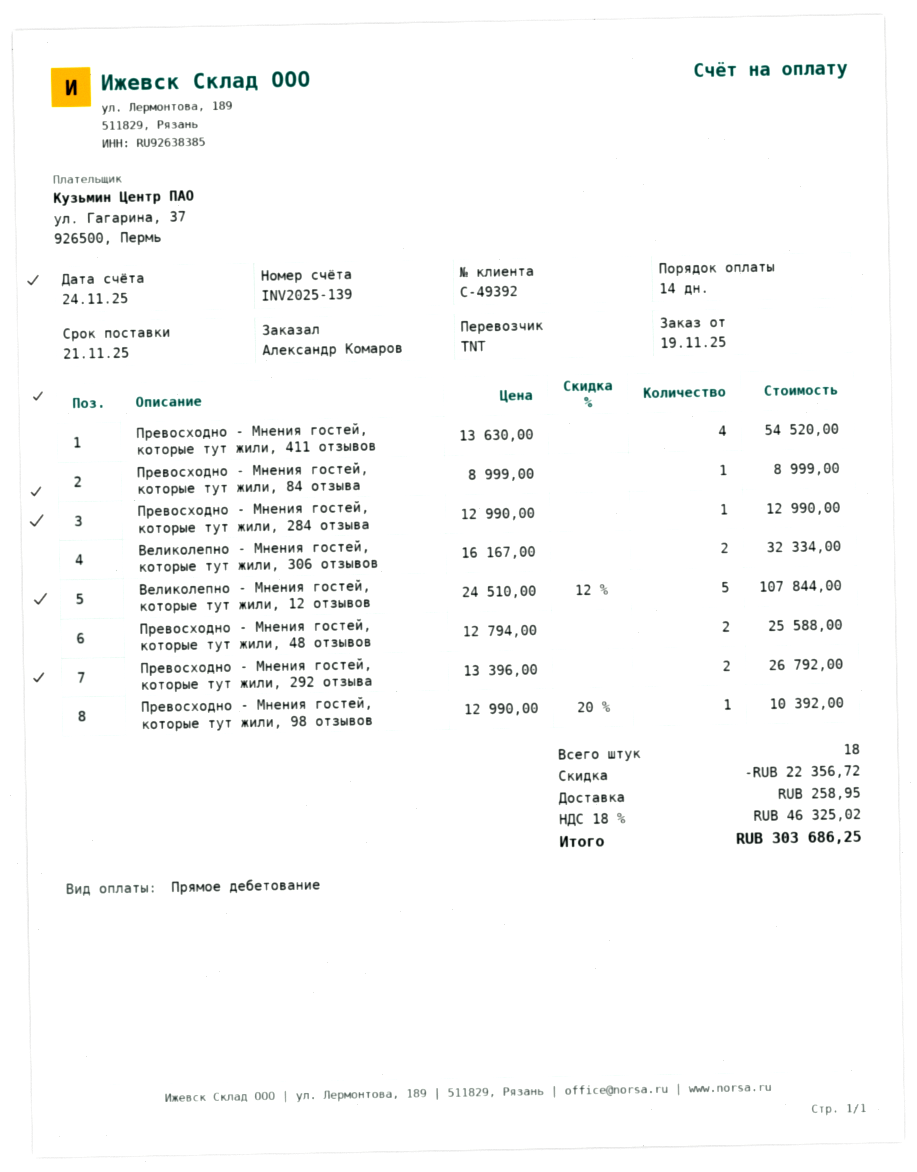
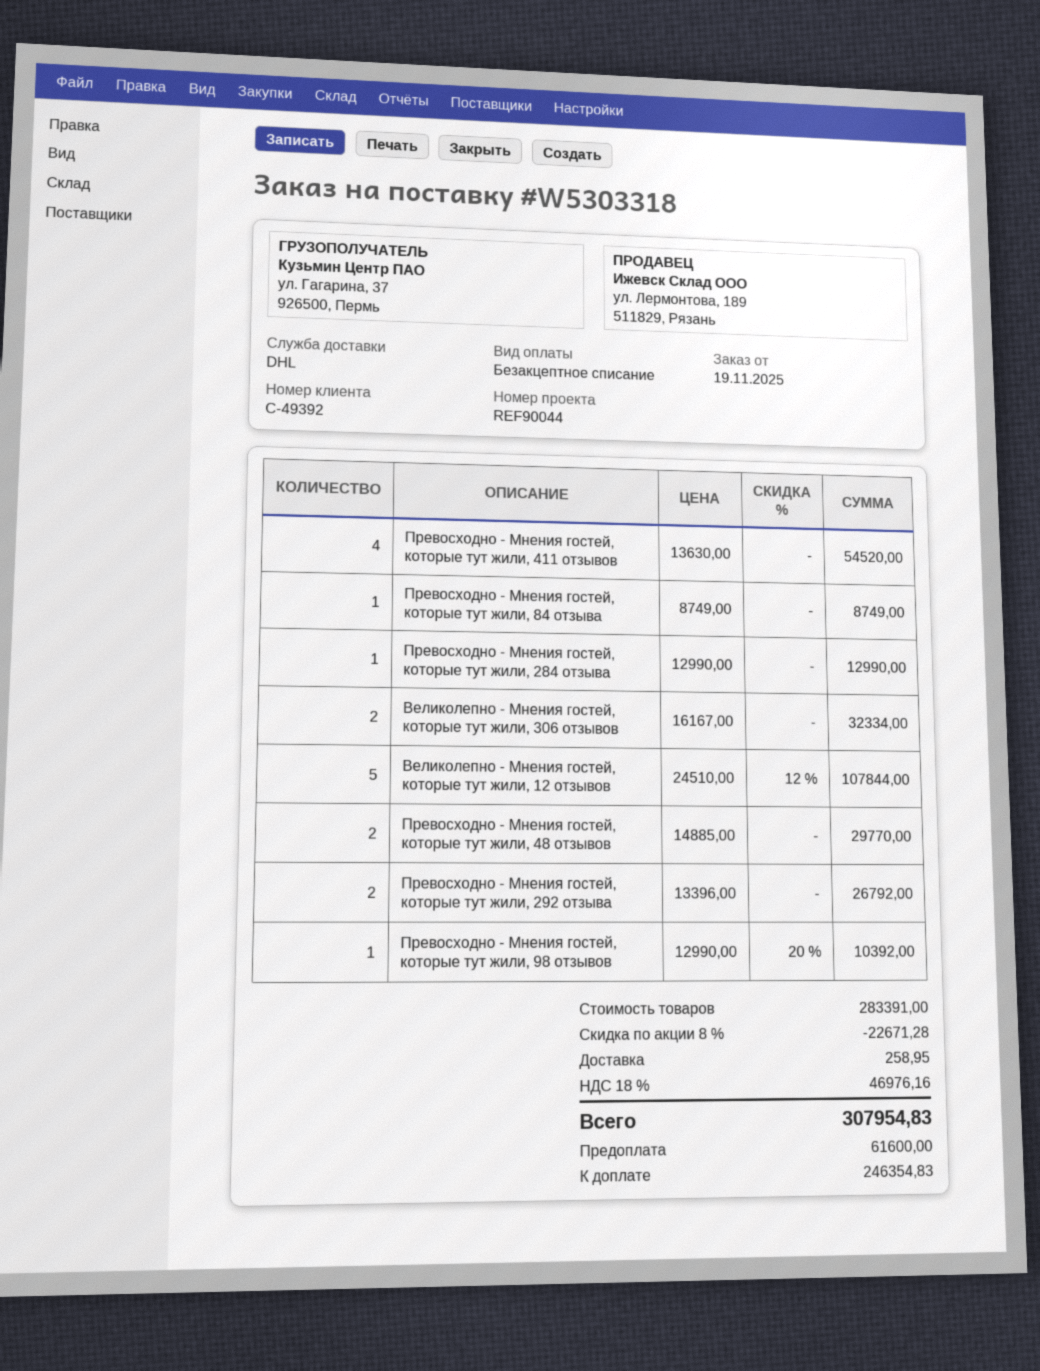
shipping method: TNT -> DHL
Превосходно - Мнения гостей, которые тут жили, 84 отзыва: 1 x 8999.00 = 8999.00 -> 1 x 8749.00 = 8749.00
Превосходно - Мнения гостей, которые тут жили, 48 отзывов: 2 x 12794.00 = 25588.00 -> 2 x 14885.00 = 29770.00
discount: 22356.72 -> 22671.28
tax: 18% = 46325.02 -> 18% = 46976.16
total: 303686.25 -> 307954.83

